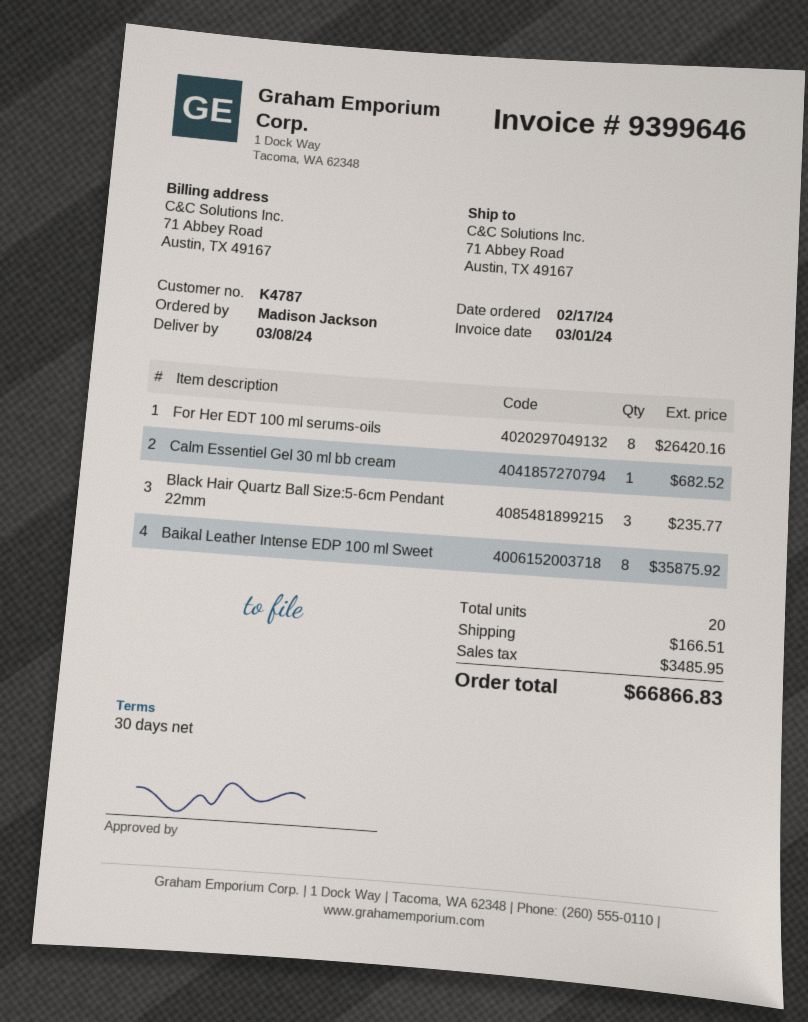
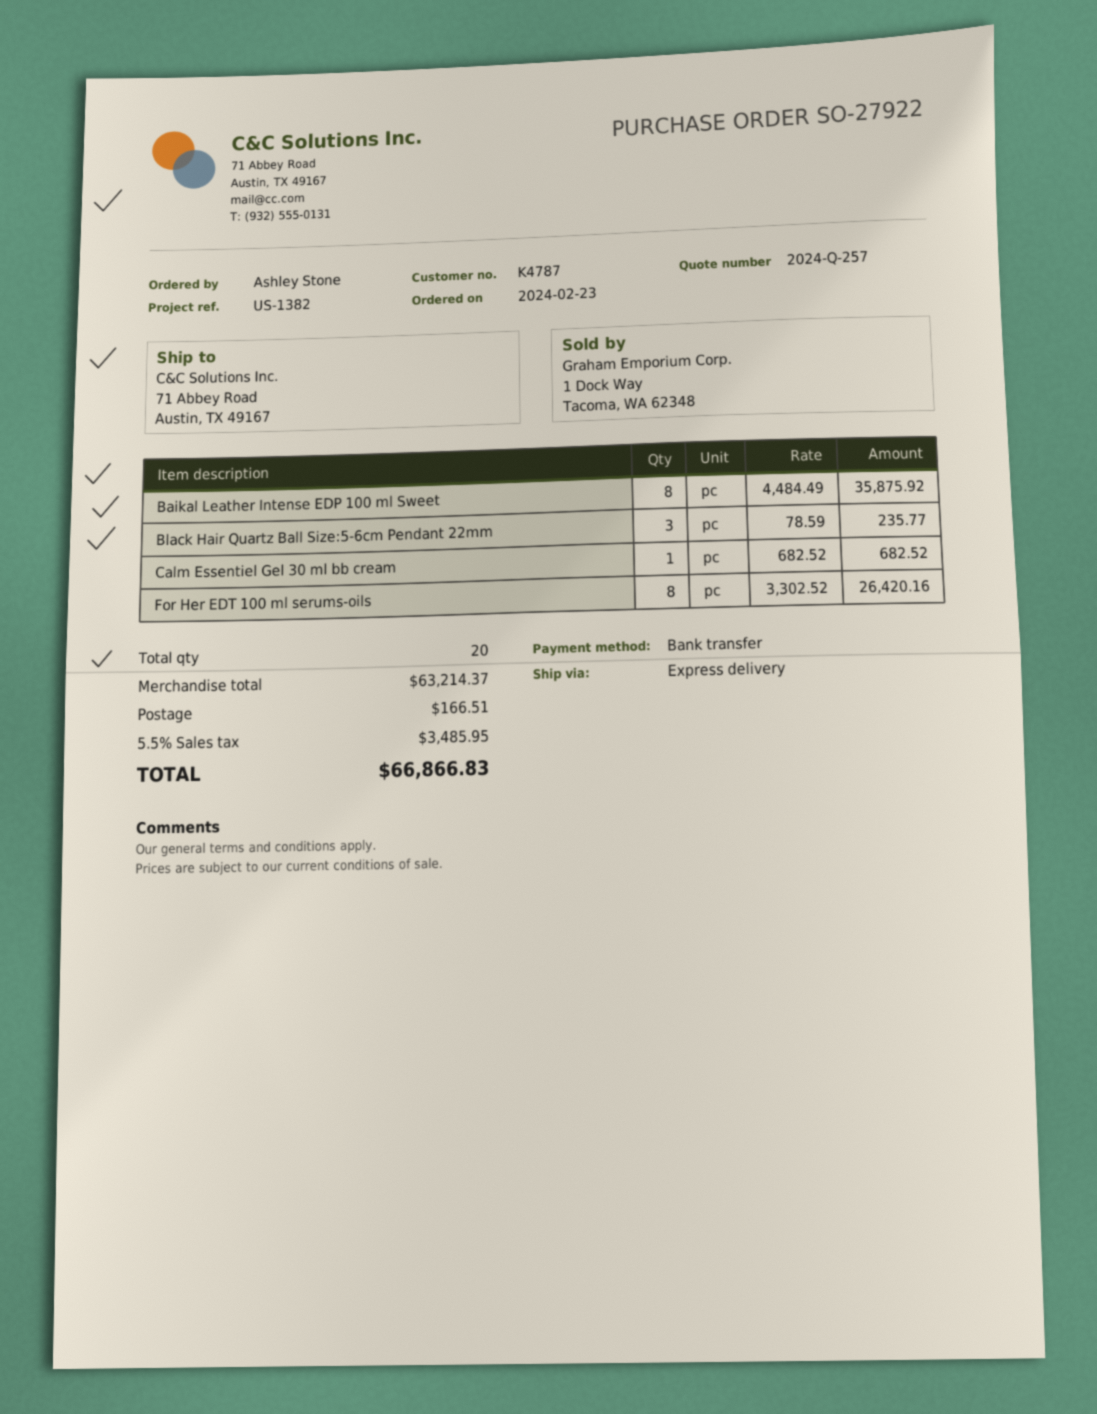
order date: 2024-02-17 -> 2024-02-23
ordered by: Madison Jackson -> Ashley Stone

